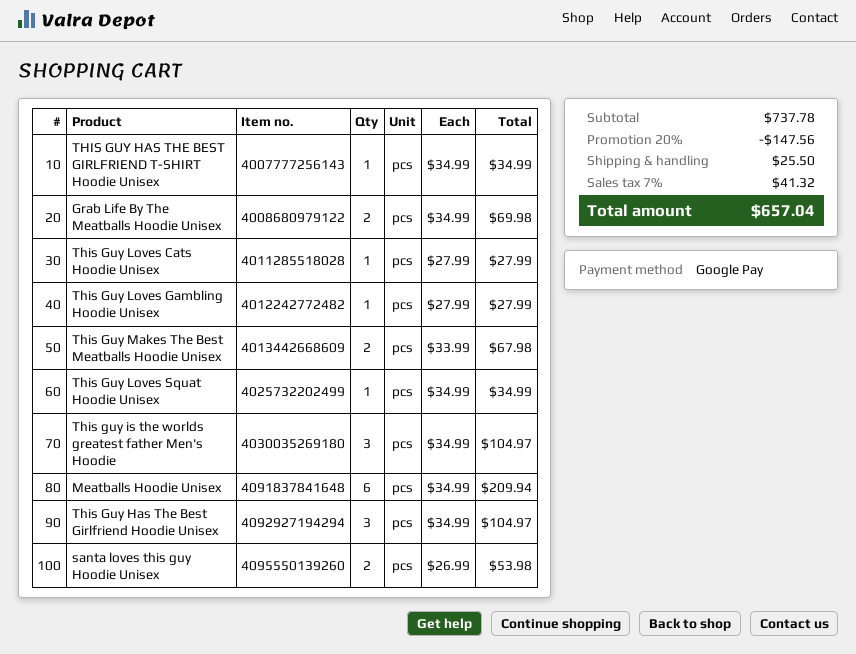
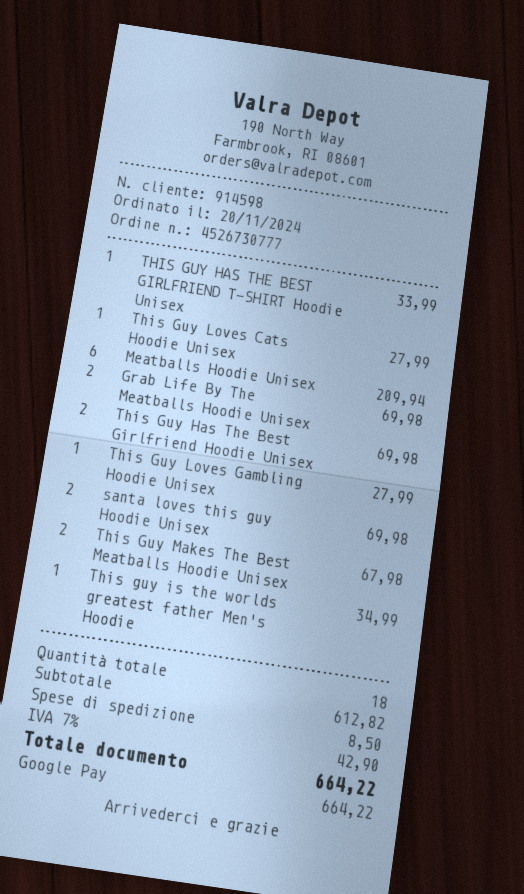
THIS GUY HAS THE BEST GIRLFRIEND T-SHIRT Hoodie Unisex: 1 for 34.99 -> 1 for 33.99
This Guy Loves Squat Hoodie Unisex: 1 for 34.99 -> none
This guy is the worlds greatest father Men's Hoodie: 3 for 104.97 -> 1 for 34.99
This Guy Has The Best Girlfriend Hoodie Unisex: 3 for 104.97 -> 2 for 69.98
santa loves this guy Hoodie Unisex: 2 for 53.98 -> 2 for 69.98
subtotal: 737.78 -> 612.82
discount: 20% = 147.56 -> none
shipping: 25.50 -> 8.50
tax: 7% = 41.32 -> 7% = 42.90
total: 657.04 -> 664.22

